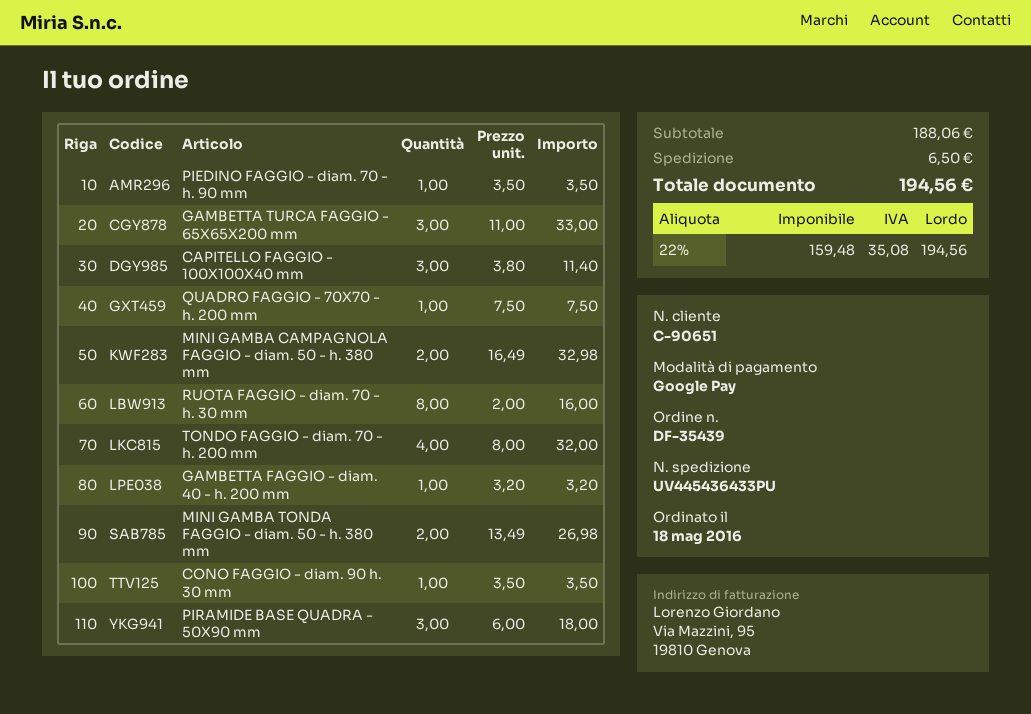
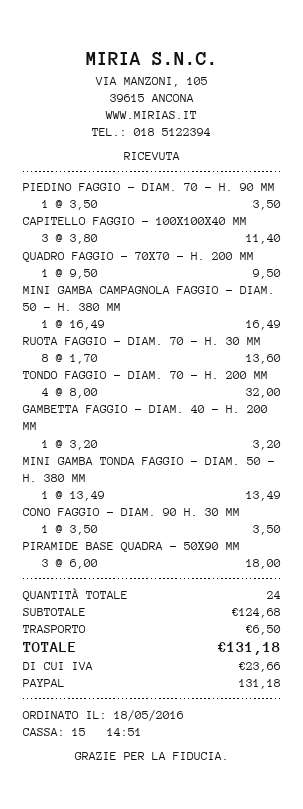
payment method: Google Pay -> PayPal
GAMBETTA TURCA FAGGIO - 65X65X200 mm: 3 x 11.00 = 33.00 -> none
QUADRO FAGGIO - 70X70 - h. 200 mm: 1 x 7.50 = 7.50 -> 1 x 9.50 = 9.50
MINI GAMBA CAMPAGNOLA FAGGIO - diam. 50 - h. 380 mm: 2 x 16.49 = 32.98 -> 1 x 16.49 = 16.49
RUOTA FAGGIO - diam. 70 - h. 30 mm: 8 x 2.00 = 16.00 -> 8 x 1.70 = 13.60
MINI GAMBA TONDA FAGGIO - diam. 50 - h. 380 mm: 2 x 13.49 = 26.98 -> 1 x 13.49 = 13.49
subtotal: 188.06 -> 124.68
tax: 35.08 -> 23.66
total: 194.56 -> 131.18

